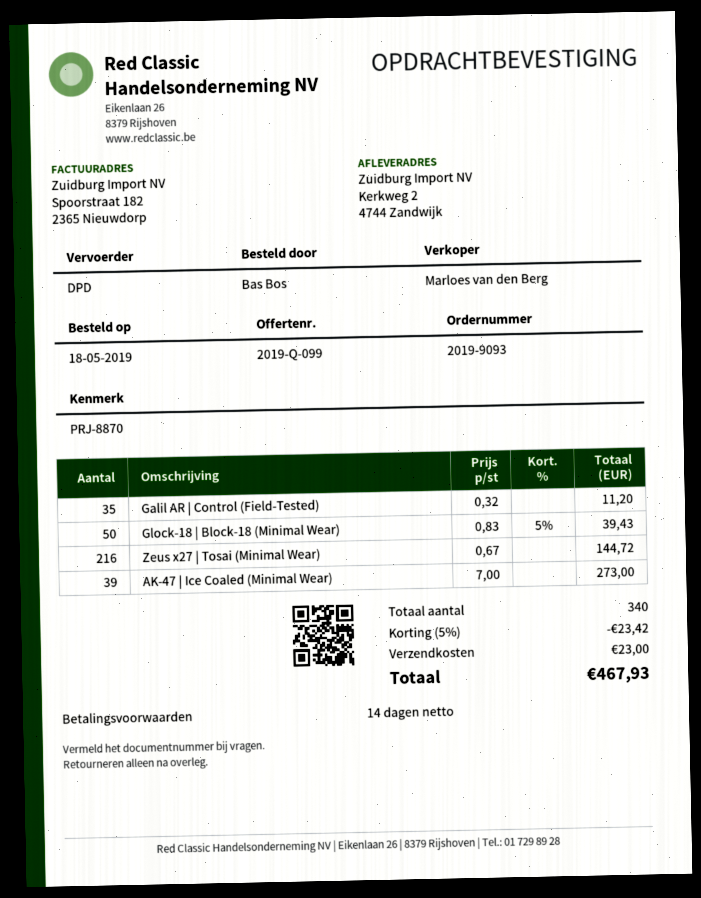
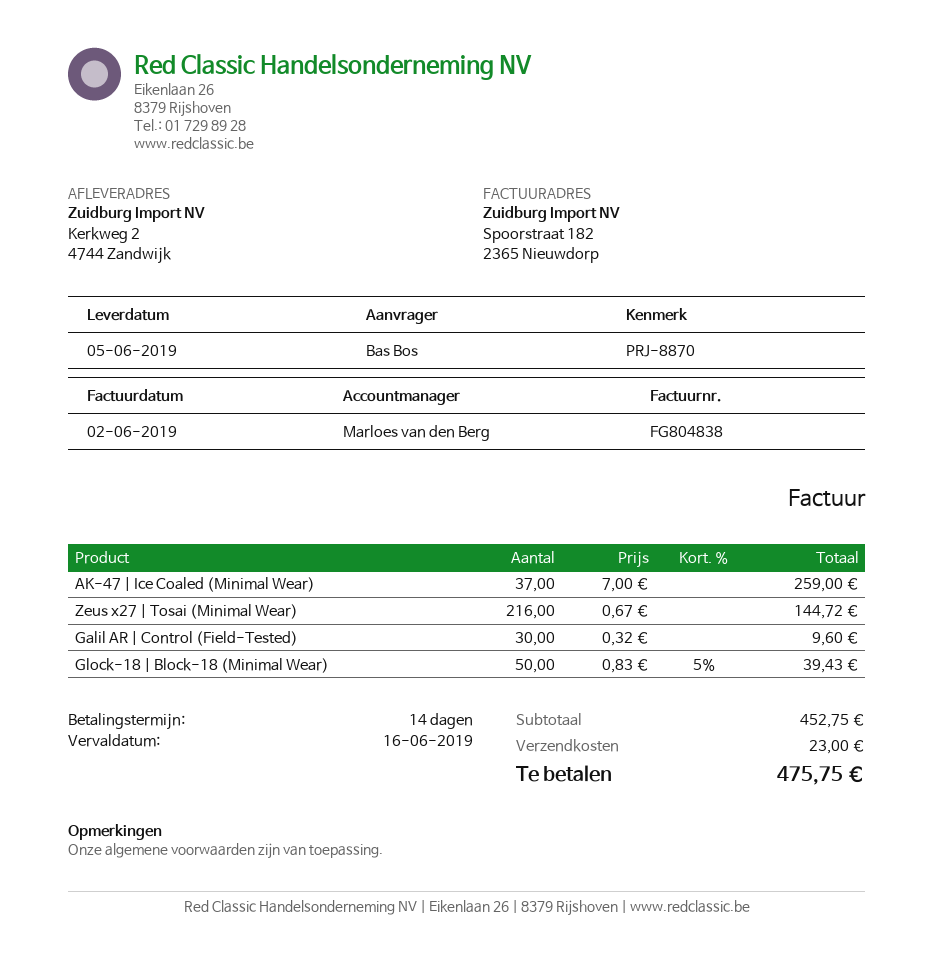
Galil AR | Control (Field-Tested): 35 x 0.32 = 11.20 -> 30 x 0.32 = 9.60
AK-47 | Ice Coaled (Minimal Wear): 39 x 7.00 = 273.00 -> 37 x 7.00 = 259.00
discount: 5% = 23.42 -> none
total: 467.93 -> 475.75

